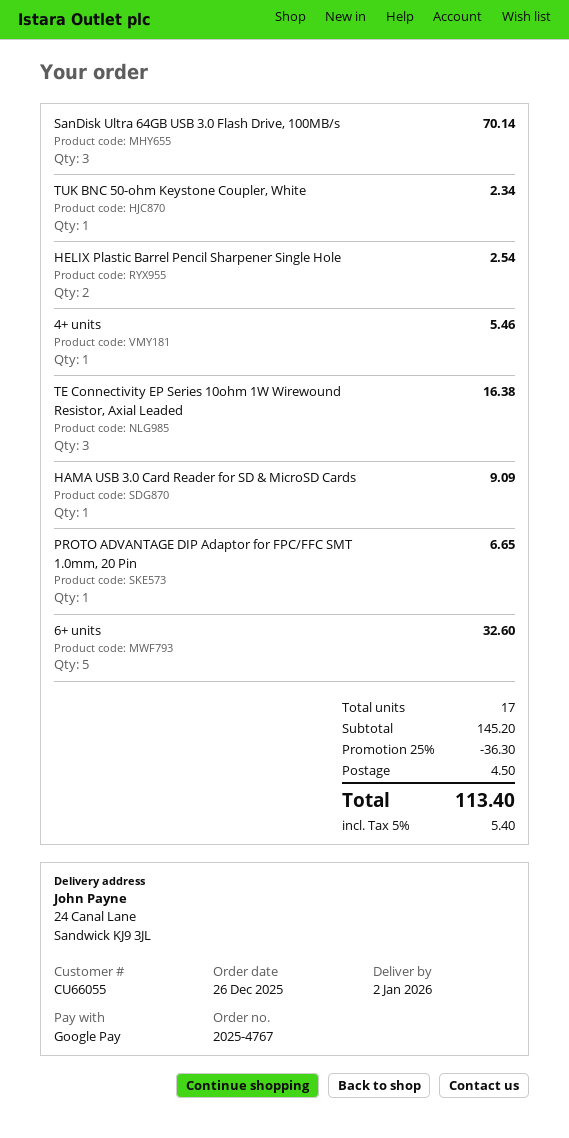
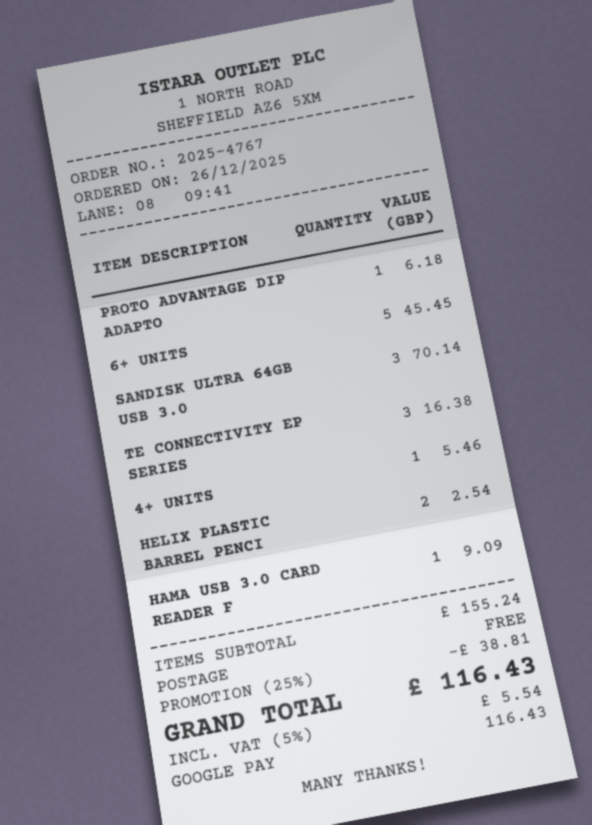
TUK BNC 50-ohm Keystone Coupler, White: 1 for 2.34 -> none
PROTO ADVANTAGE DIP Adaptor for FPC/FFC SMT 1.0mm, 20 Pin: 1 for 6.65 -> 1 for 6.18
6+ units: 5 for 32.60 -> 5 for 45.45
subtotal: 145.20 -> 155.24
discount: 25% = 36.30 -> 25% = 38.81
shipping: 4.50 -> 0.00
tax: 5% = 5.40 -> 5% = 5.54
total: 113.40 -> 116.43

